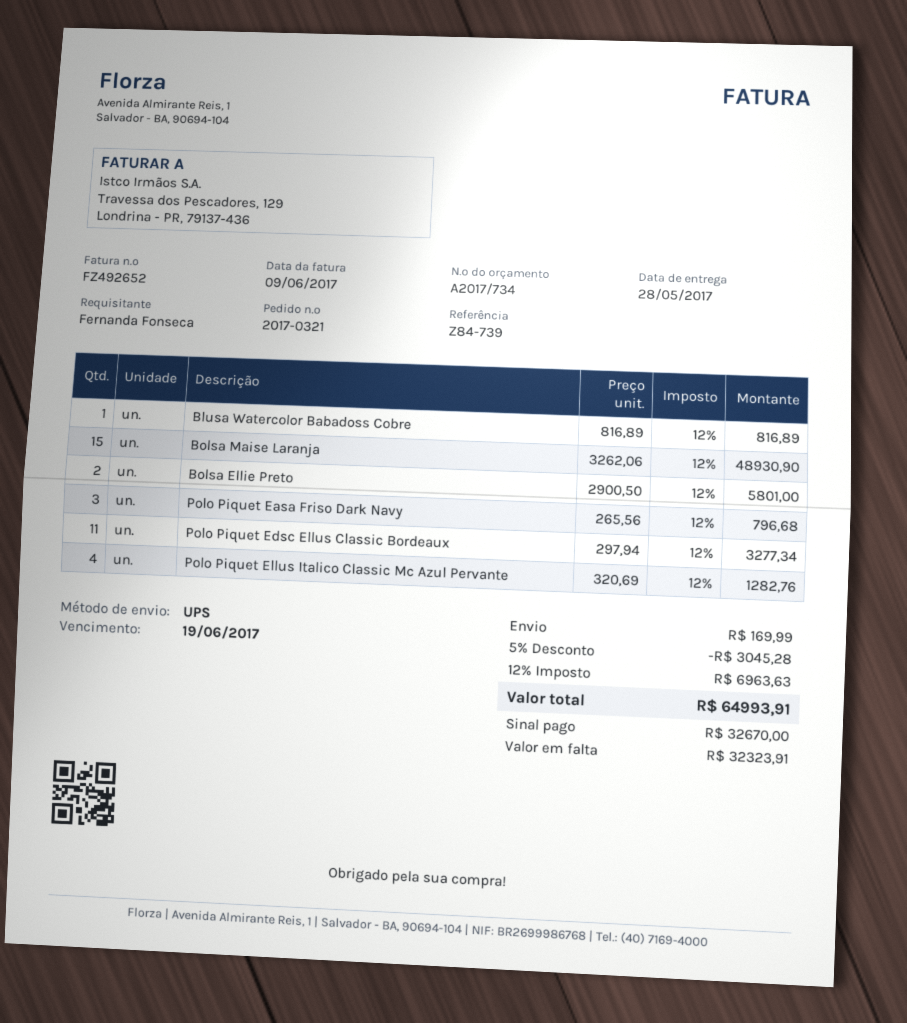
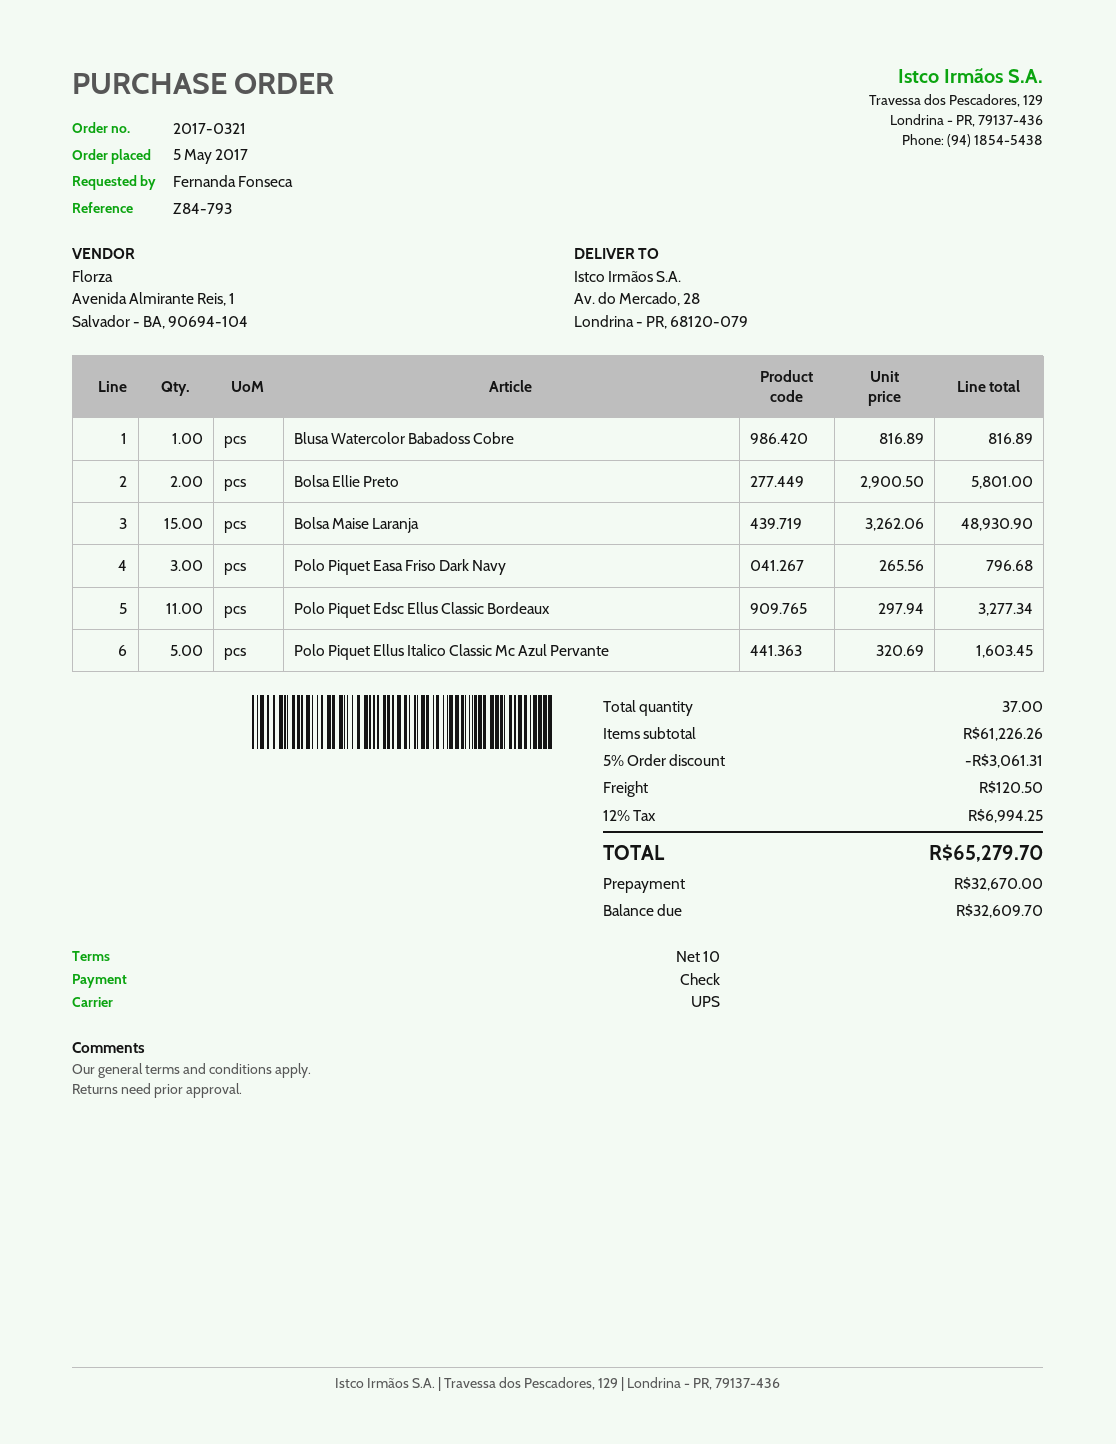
reference: Z84-739 -> Z84-793
Polo Piquet Ellus Italico Classic Mc Azul Pervante: 4 x 320.69 = 1282.76 -> 5 x 320.69 = 1603.45
discount: 5% = 3045.28 -> 5% = 3061.31
shipping: 169.99 -> 120.50
tax: 12% = 6963.63 -> 12% = 6994.25
total: 64993.91 -> 65279.70
balance: 32323.91 -> 32609.70

